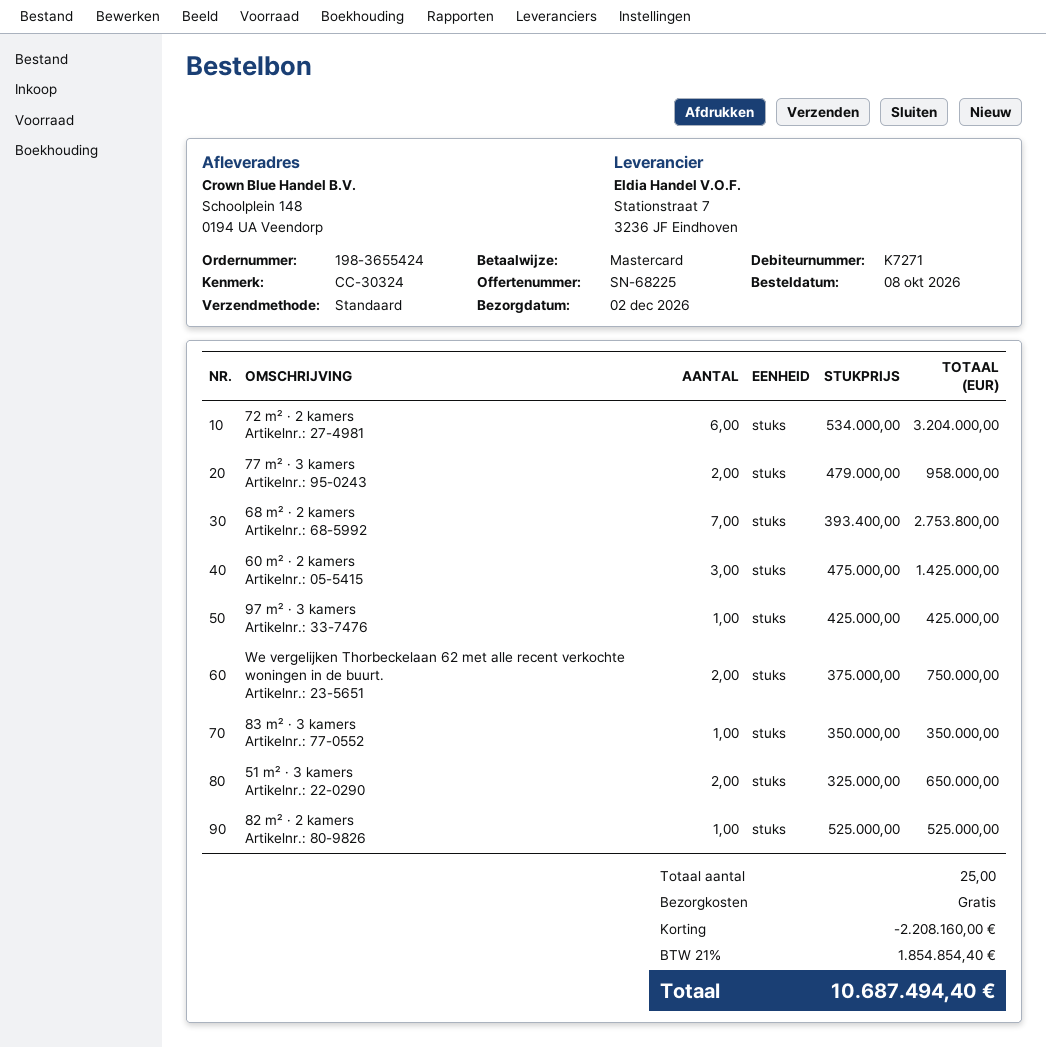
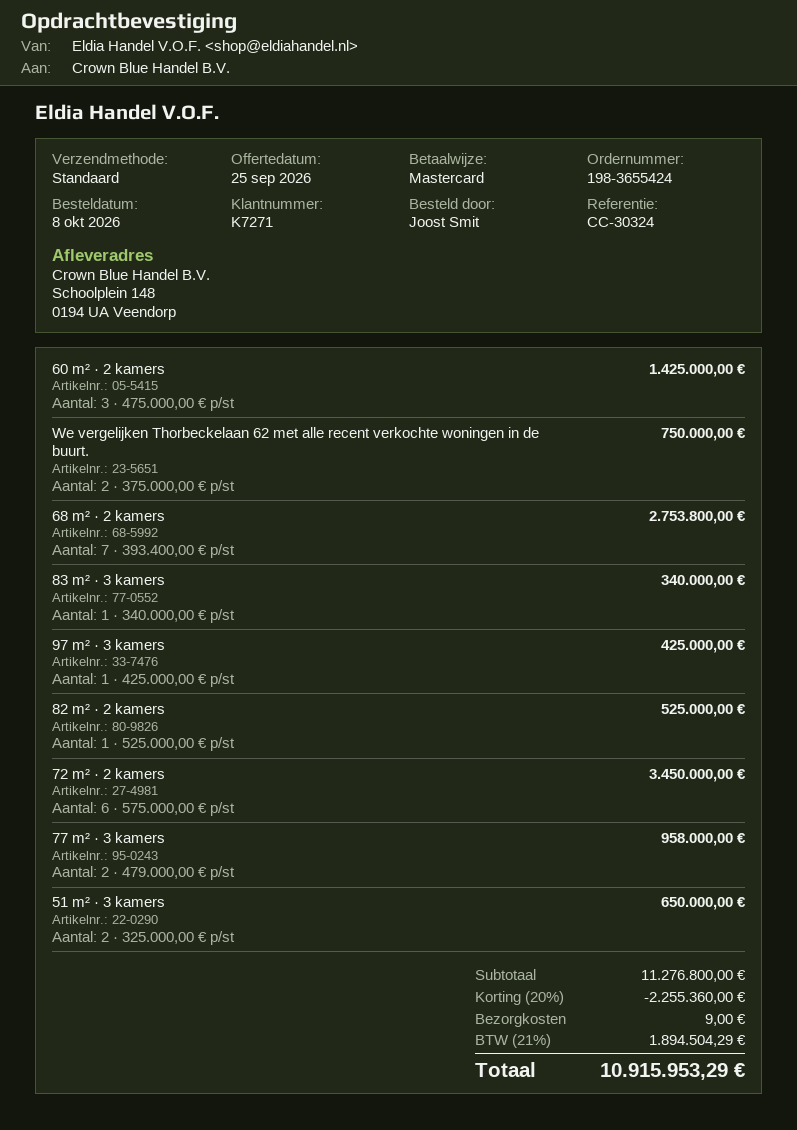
72 m² · 2 kamers: 6 x 534000.00 = 3204000.00 -> 6 x 575000.00 = 3450000.00
83 m² · 3 kamers: 1 x 350000.00 = 350000.00 -> 1 x 340000.00 = 340000.00
discount: 2208160.00 -> 2255360.00
shipping: 0.00 -> 9.00
tax: 21% = 1854854.40 -> 21% = 1894504.29
total: 10687494.40 -> 10915953.29

